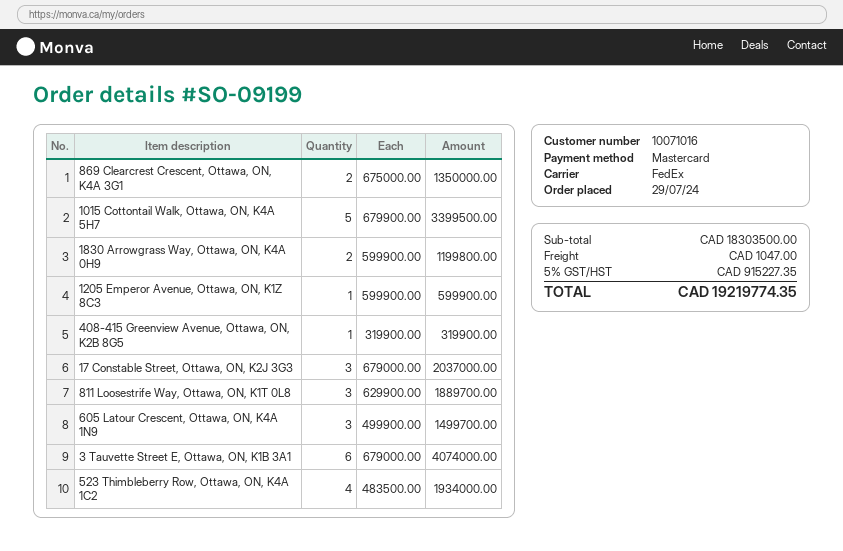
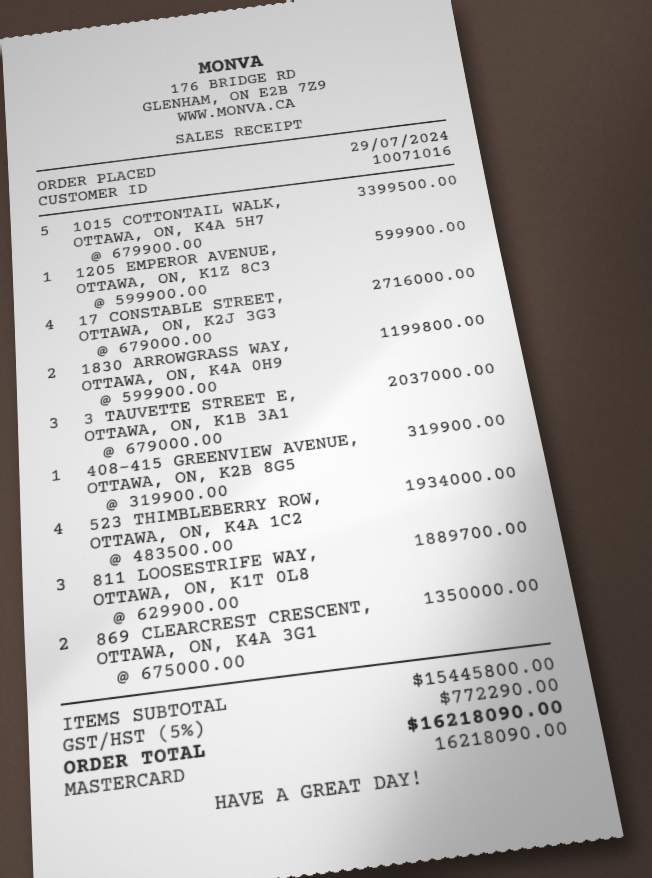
17 Constable Street, Ottawa, ON, K2J 3G3: 3 x 679000.00 = 2037000.00 -> 4 x 679000.00 = 2716000.00
605 Latour Crescent, Ottawa, ON, K4A 1N9: 3 x 499900.00 = 1499700.00 -> none
3 Tauvette Street E, Ottawa, ON, K1B 3A1: 6 x 679000.00 = 4074000.00 -> 3 x 679000.00 = 2037000.00
subtotal: 18303500.00 -> 15445800.00
shipping: 1047.00 -> none
tax: 5% = 915227.35 -> 5% = 772290.00
total: 19219774.35 -> 16218090.00

